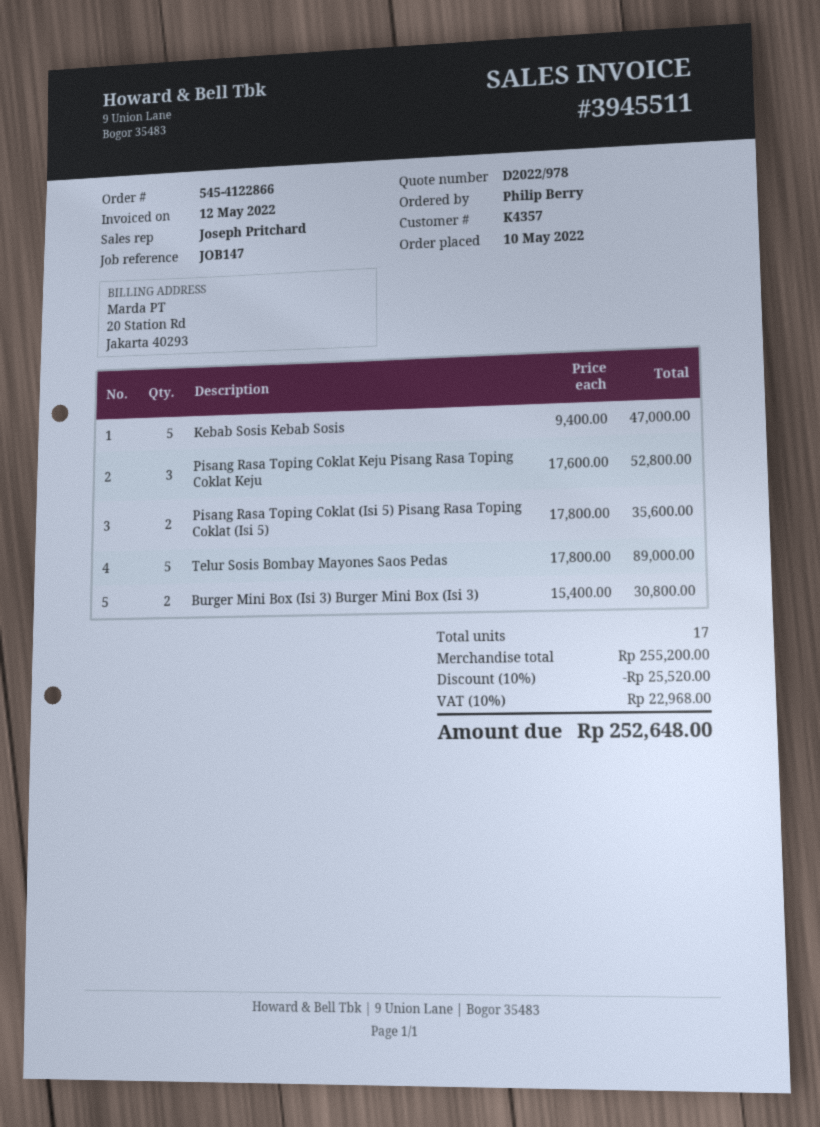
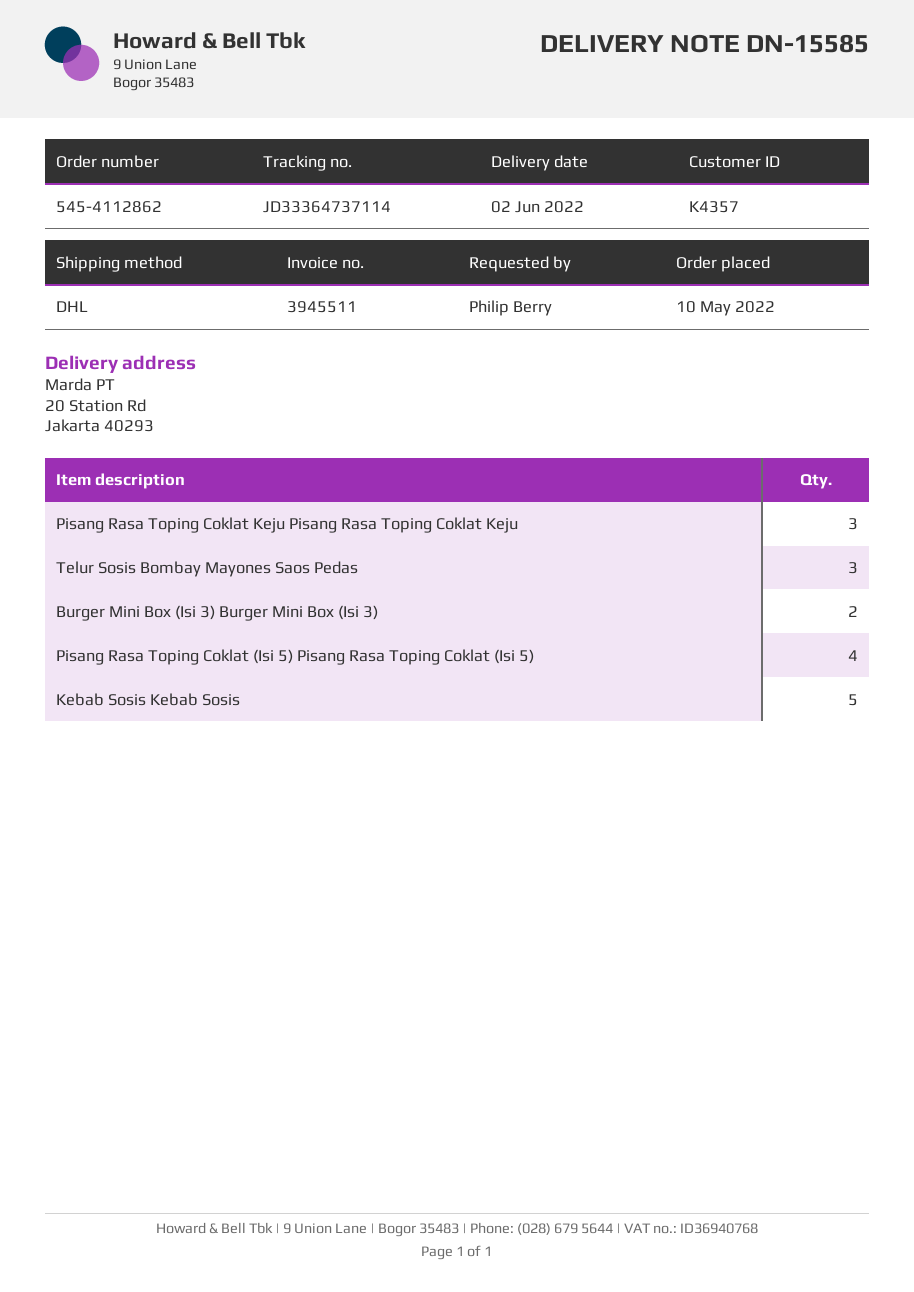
order number: 545-4122866 -> 545-4112862
Pisang Rasa Toping Coklat (Isi 5) Pisang Rasa Toping Coklat (Isi 5): 2 -> 4
Telur Sosis Bombay Mayones Saos Pedas: 5 -> 3

